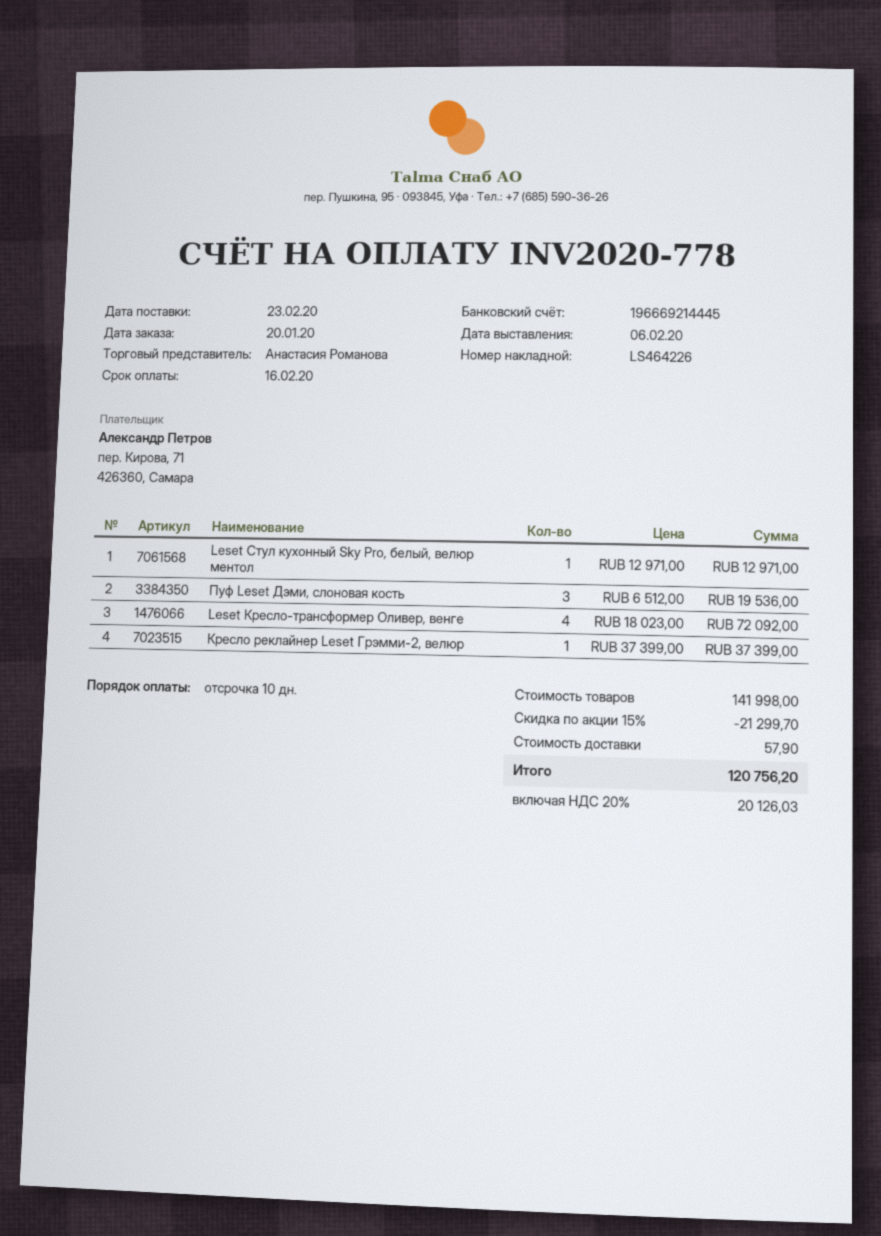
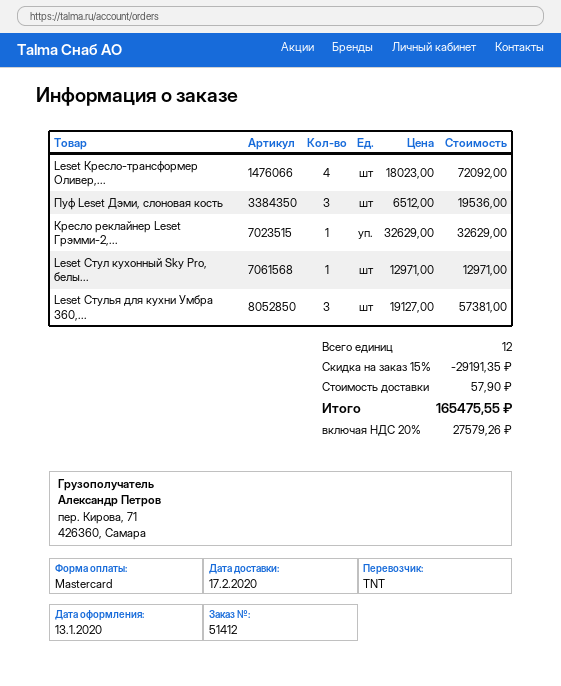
order date: 2020-01-20 -> 2020-01-13
delivery date: 2020-02-23 -> 2020-02-17
Кресло реклайнер Leset Грэмми-2, велюр: 1 x 37399.00 = 37399.00 -> 1 x 32629.00 = 32629.00
Leset Стулья для кухни Умбра 360,...: none -> 3 x 19127.00 = 57381.00
discount: 15% = 21299.70 -> 15% = 29191.35
tax: 20% = 20126.03 -> 20% = 27579.26
total: 120756.20 -> 165475.55

